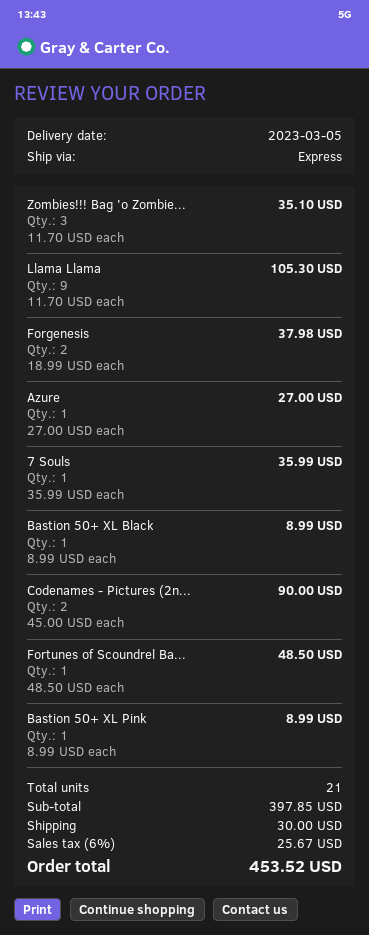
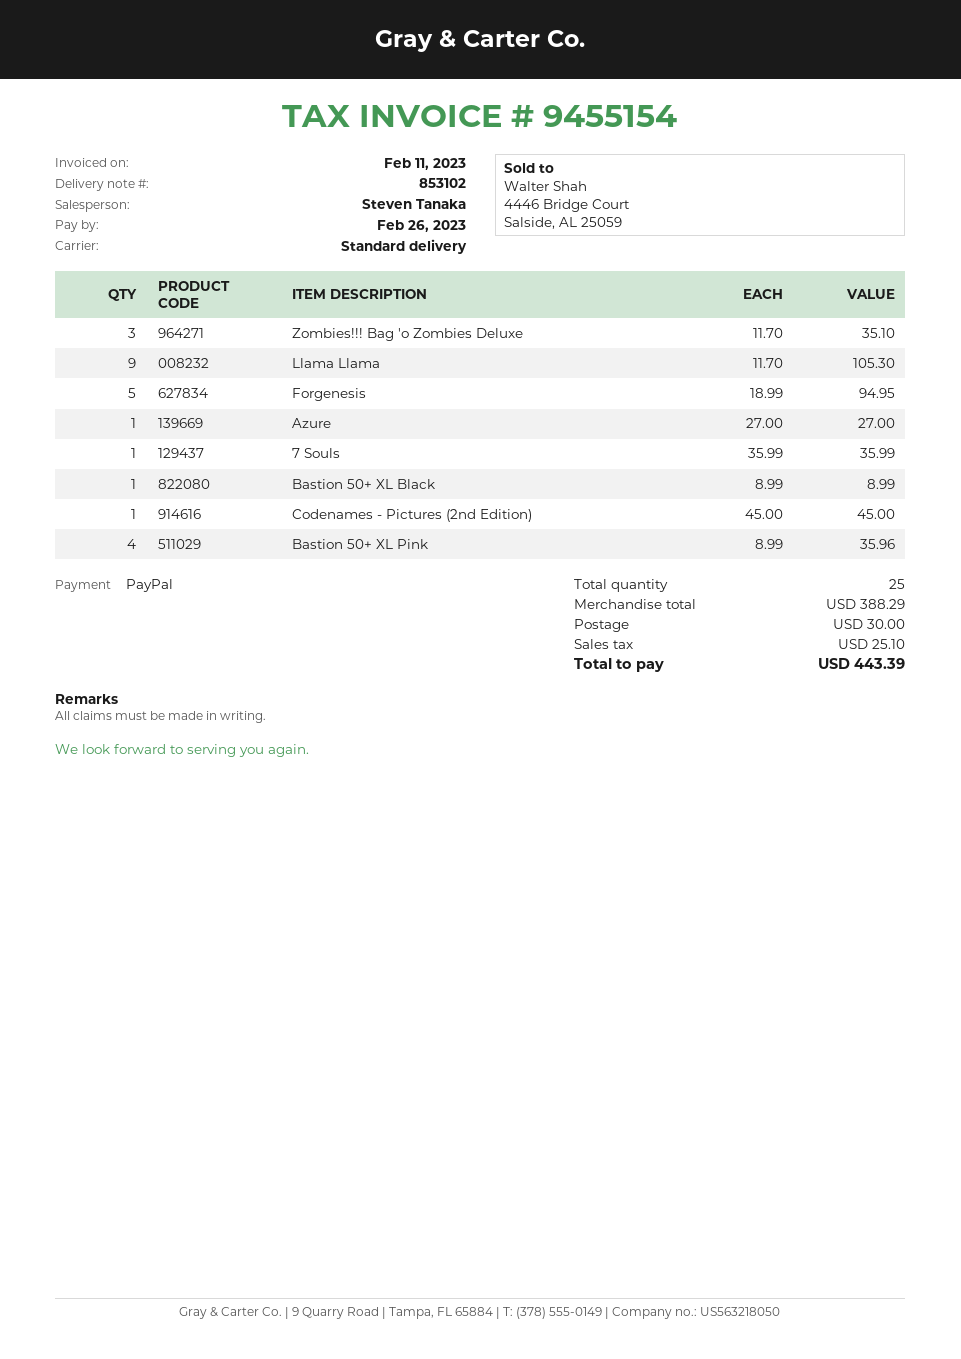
shipping method: express -> standard
Forgenesis: 2 x 18.99 = 37.98 -> 5 x 18.99 = 94.95
Codenames - Pictures (2n...: 2 x 45.00 = 90.00 -> 1 x 45.00 = 45.00
Fortunes of Scoundrel Ba...: 1 x 48.50 = 48.50 -> none
Bastion 50+ XL Pink: 1 x 8.99 = 8.99 -> 4 x 8.99 = 35.96
total quantity: 21 -> 25
subtotal: 397.85 -> 388.29
tax: 25.67 -> 25.10
total: 453.52 -> 443.39

